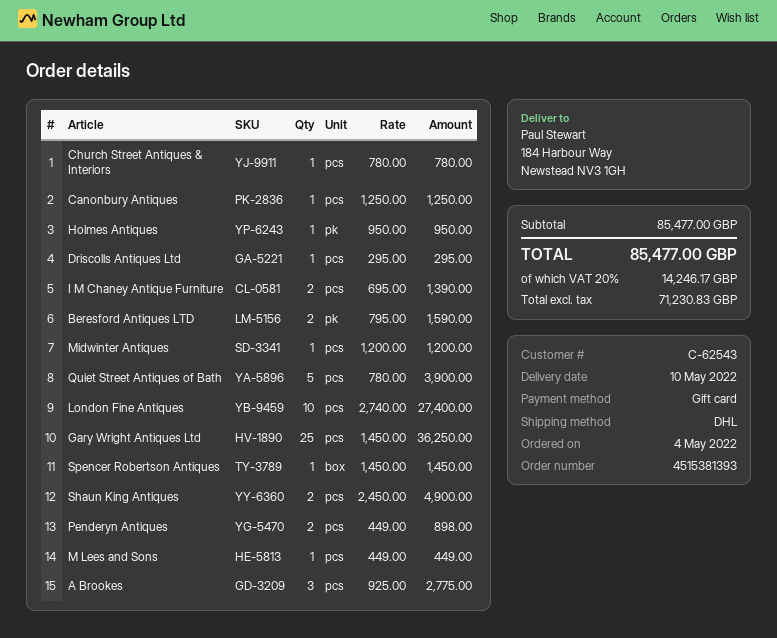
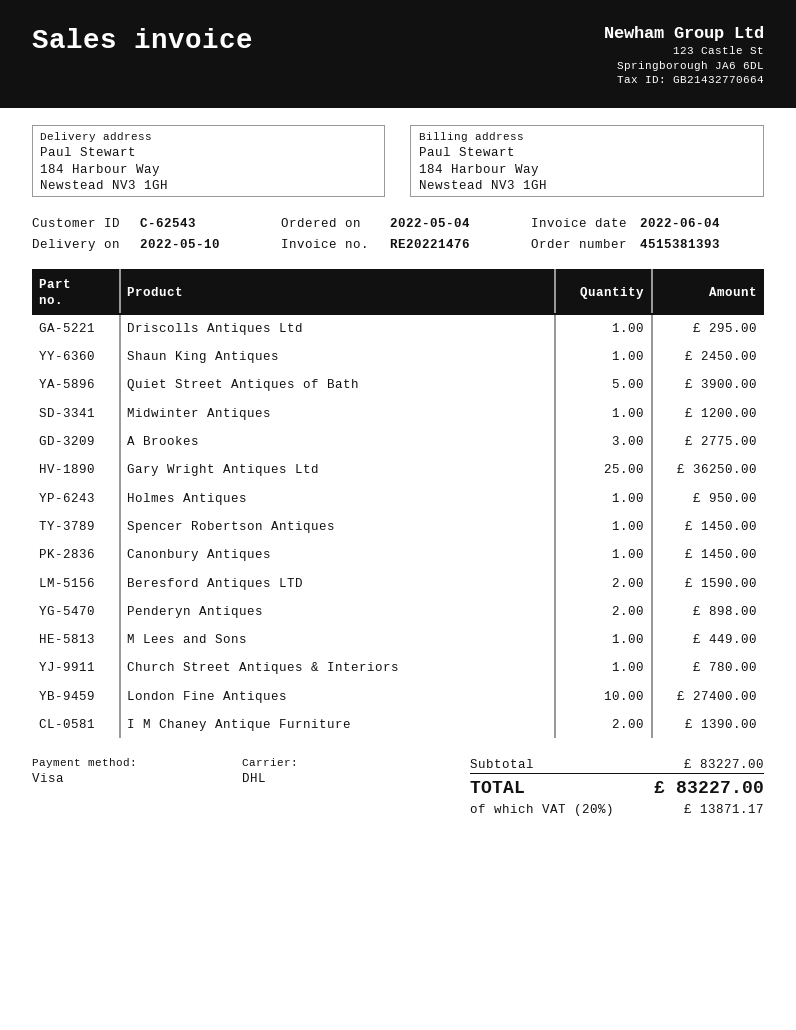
payment method: gift card -> Visa
Canonbury Antiques: 1 for 1250.00 -> 1 for 1450.00
Shaun King Antiques: 2 for 4900.00 -> 1 for 2450.00
subtotal: 85477.00 -> 83227.00
tax: 20% = 14246.17 -> 20% = 13871.17
total: 85477.00 -> 83227.00

